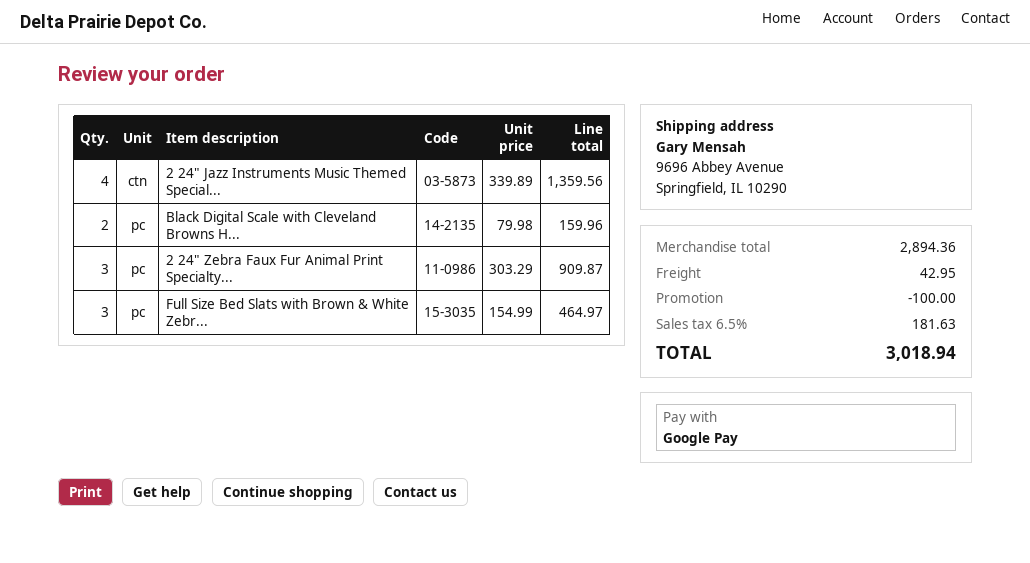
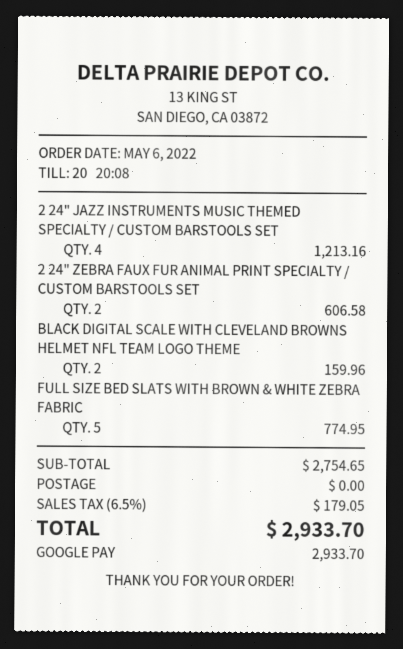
2 24" Jazz Instruments Music Themed Special...: 4 for 1359.56 -> 4 for 1213.16
2 24" Zebra Faux Fur Animal Print Specialty...: 3 for 909.87 -> 2 for 606.58
Full Size Bed Slats with Brown & White Zebr...: 3 for 464.97 -> 5 for 774.95
subtotal: 2894.36 -> 2754.65
discount: 100.00 -> none
shipping: 42.95 -> 0.00
tax: 6.5% = 181.63 -> 6.5% = 179.05
total: 3018.94 -> 2933.70

